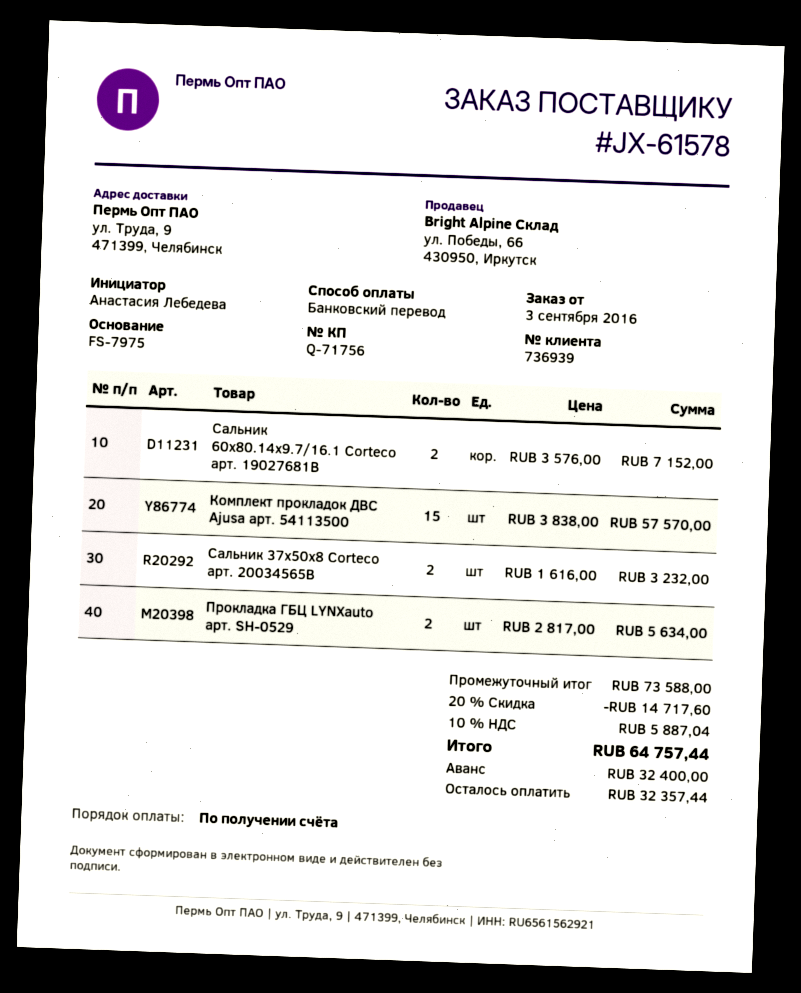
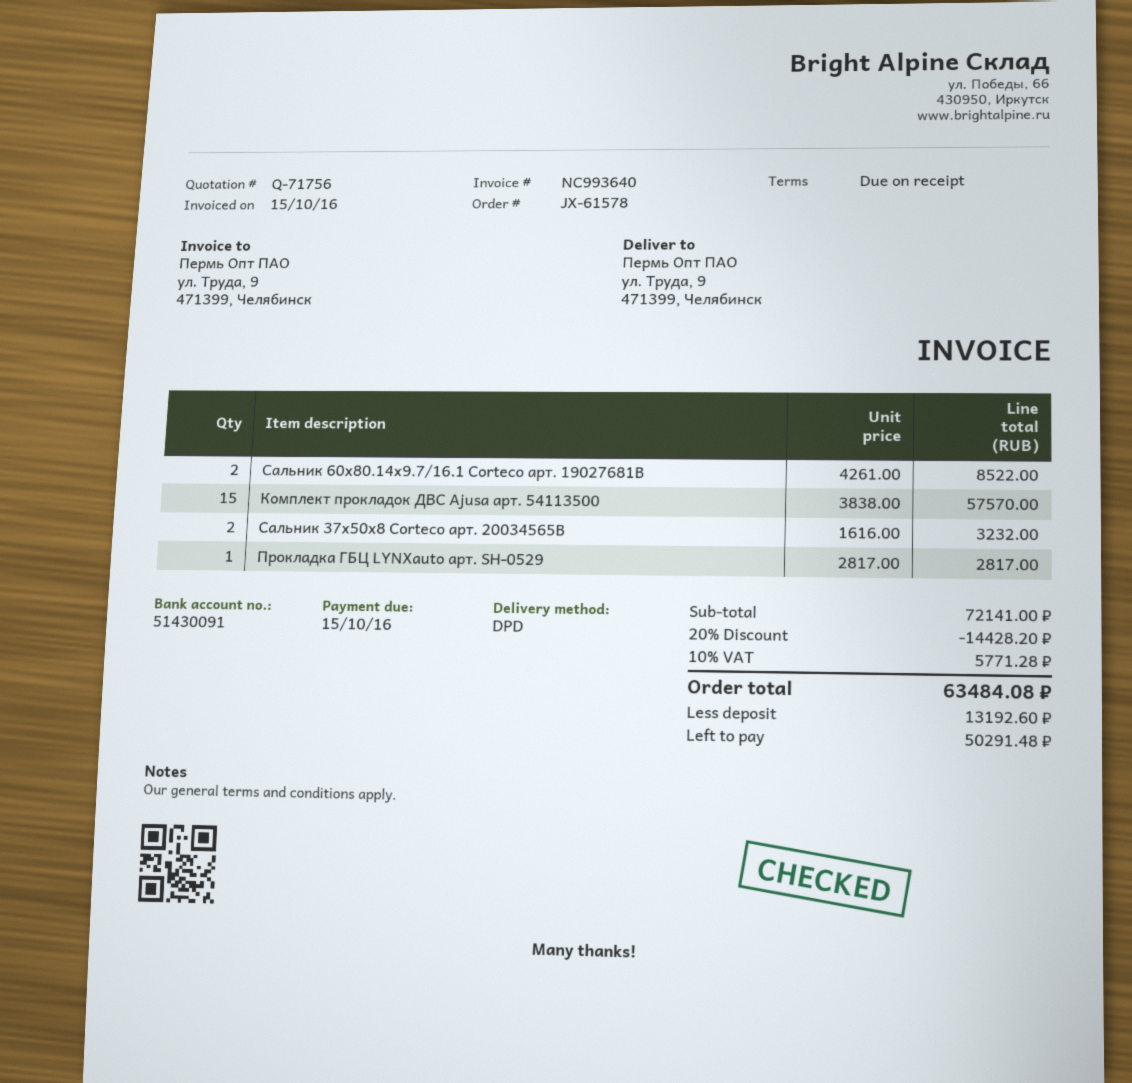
Сальник 60x80.14x9.7/16.1 Corteco арт. 19027681B: 2 x 3576.00 = 7152.00 -> 2 x 4261.00 = 8522.00
Прокладка ГБЦ LYNXauto арт. SH-0529: 2 x 2817.00 = 5634.00 -> 1 x 2817.00 = 2817.00
subtotal: 73588.00 -> 72141.00
discount: 20% = 14717.60 -> 20% = 14428.20
tax: 10% = 5887.04 -> 10% = 5771.28
total: 64757.44 -> 63484.08
deposit: 32400.00 -> 13192.60
balance: 32357.44 -> 50291.48

